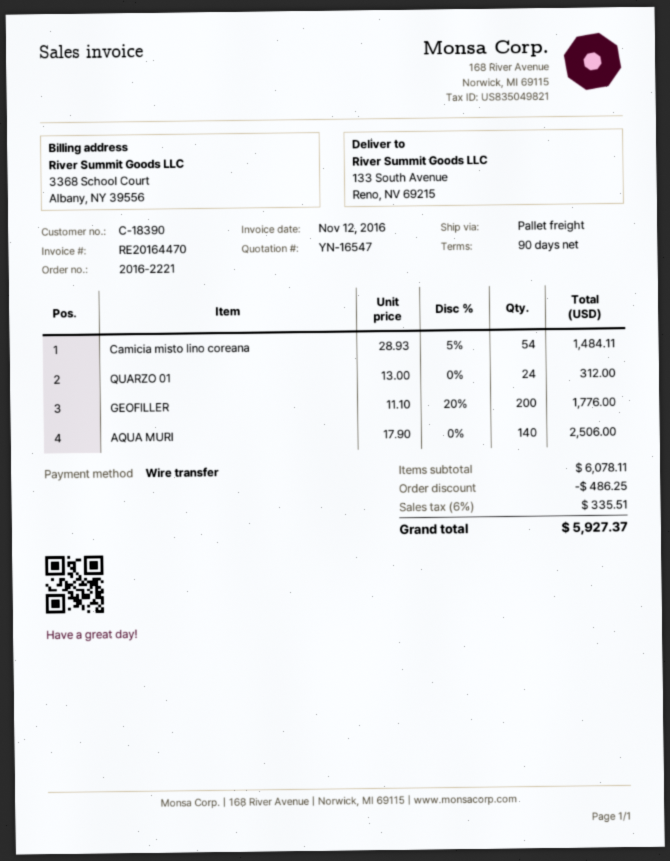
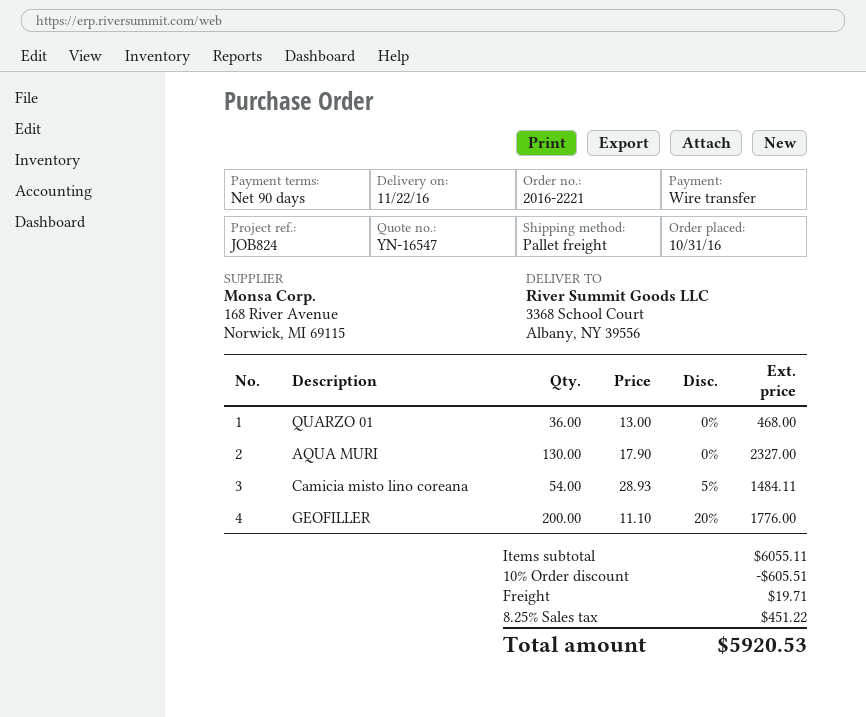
ship to: 133 South Avenue, Reno, NV 69215 -> 3368 School Court, Albany, NY 39556
QUARZO 01: 24 x 13.00 = 312.00 -> 36 x 13.00 = 468.00
AQUA MURI: 140 x 17.90 = 2506.00 -> 130 x 17.90 = 2327.00
subtotal: 6078.11 -> 6055.11
discount: 486.25 -> 605.51
shipping: none -> 19.71
tax: 6% = 335.51 -> 8.25% = 451.22
total: 5927.37 -> 5920.53

